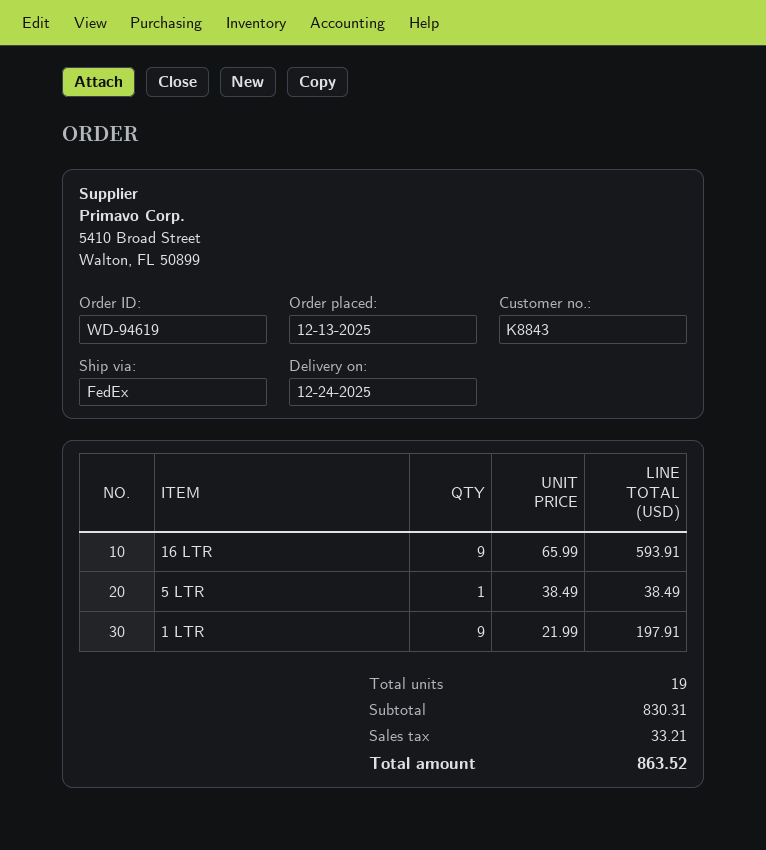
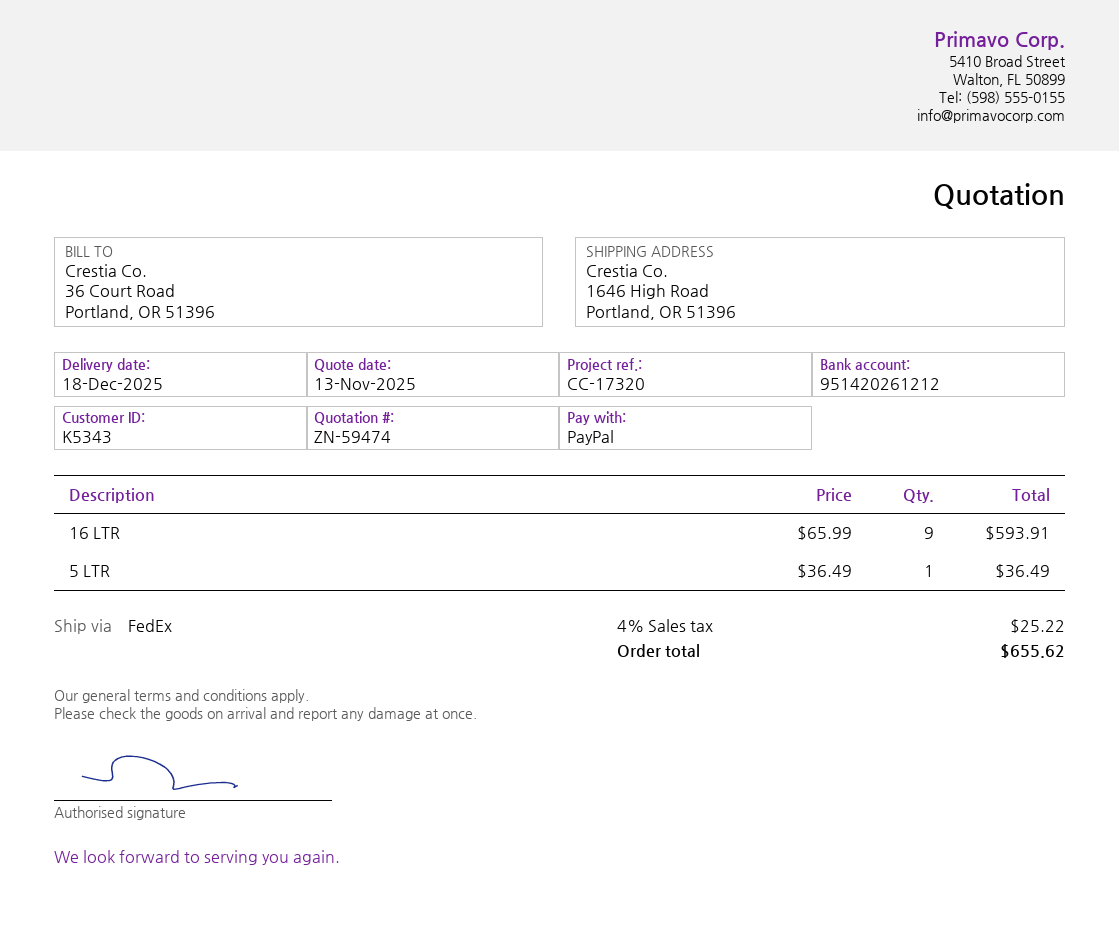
delivery date: 2025-12-24 -> 2025-12-18
customer number: K8843 -> K5343
5 LTR: 1 x 38.49 = 38.49 -> 1 x 36.49 = 36.49
1 LTR: 9 x 21.99 = 197.91 -> none
tax: 33.21 -> 25.22
total: 863.52 -> 655.62

